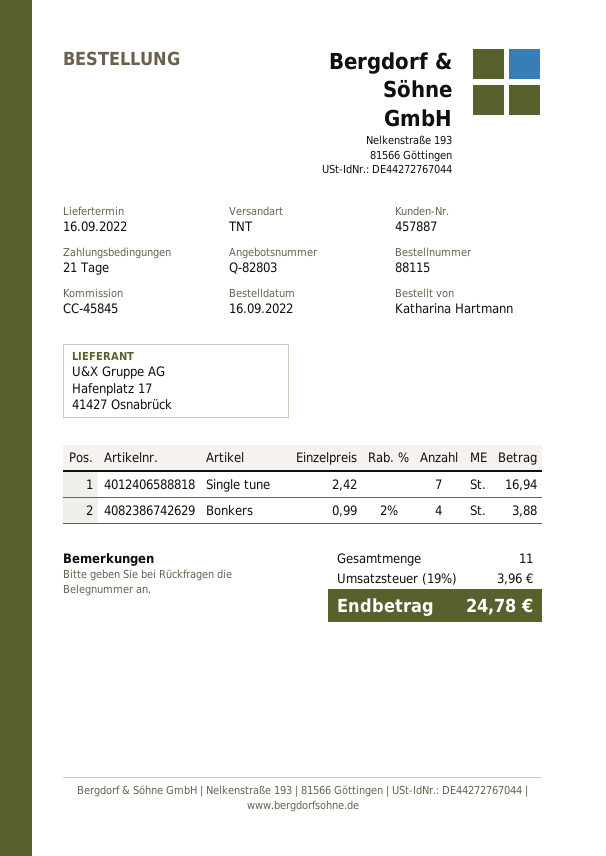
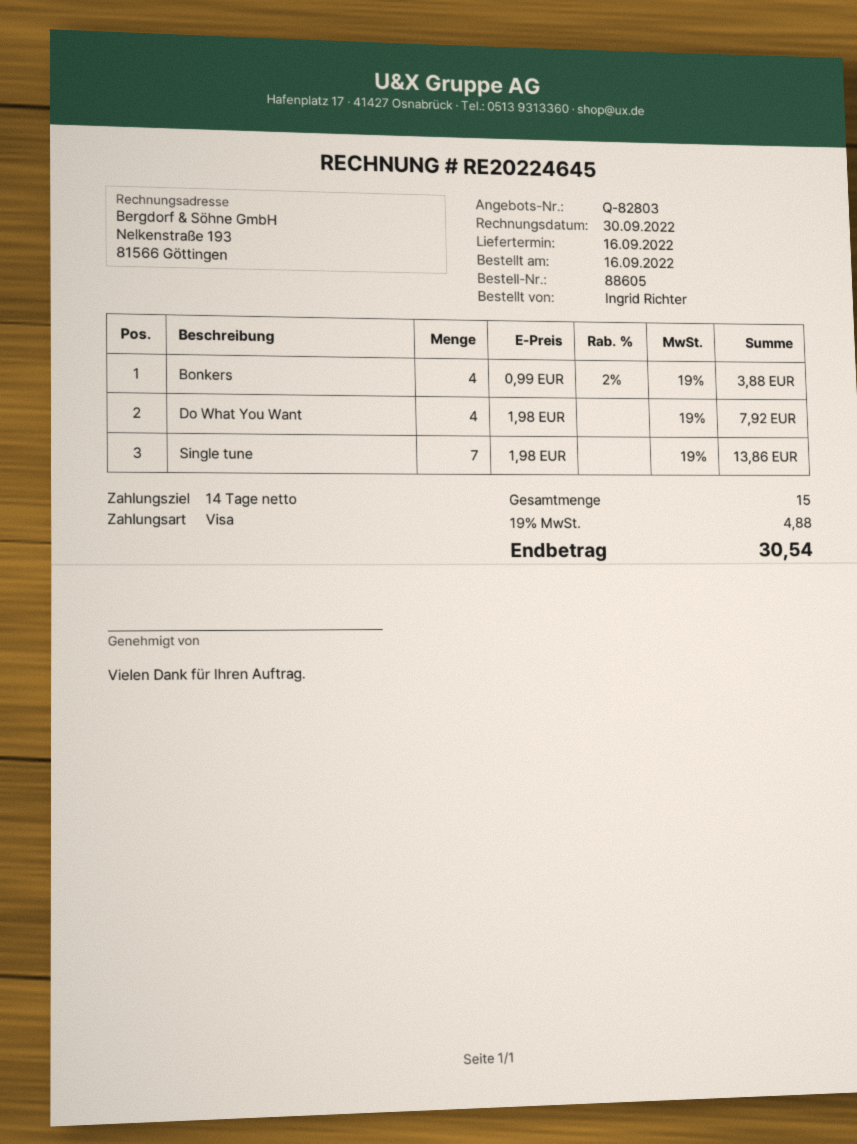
order number: 88115 -> 88605
payment terms: 21 days -> 14 days
ordered by: Katharina Hartmann -> Ingrid Richter
Single tune: 7 x 2.42 = 16.94 -> 7 x 1.98 = 13.86
Do What You Want: none -> 4 x 1.98 = 7.92
total quantity: 11 -> 15
tax: 19% = 3.96 -> 19% = 4.88
total: 24.78 -> 30.54

